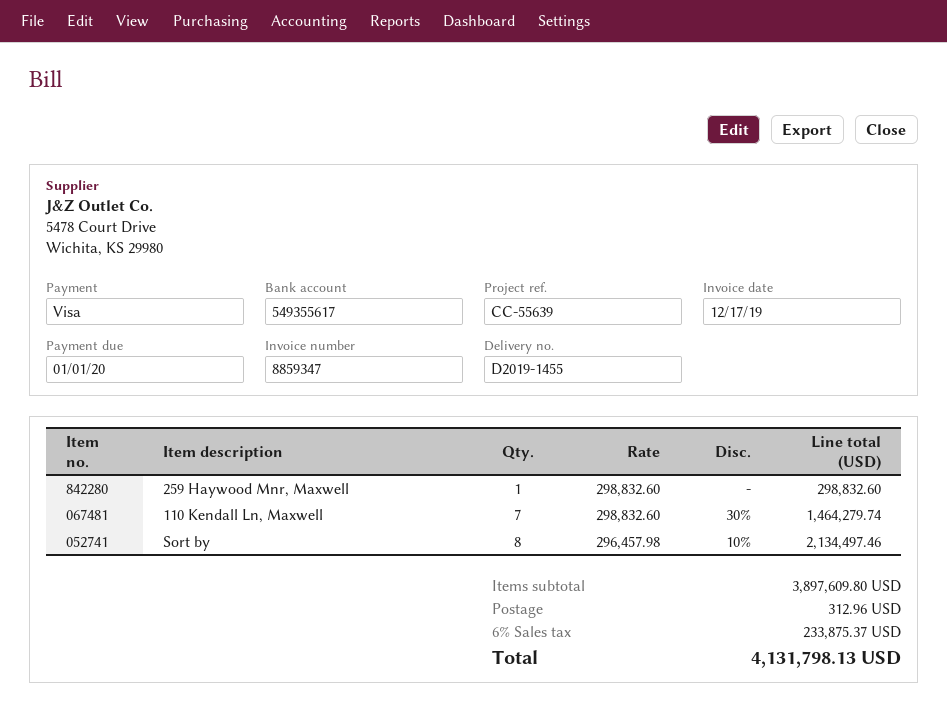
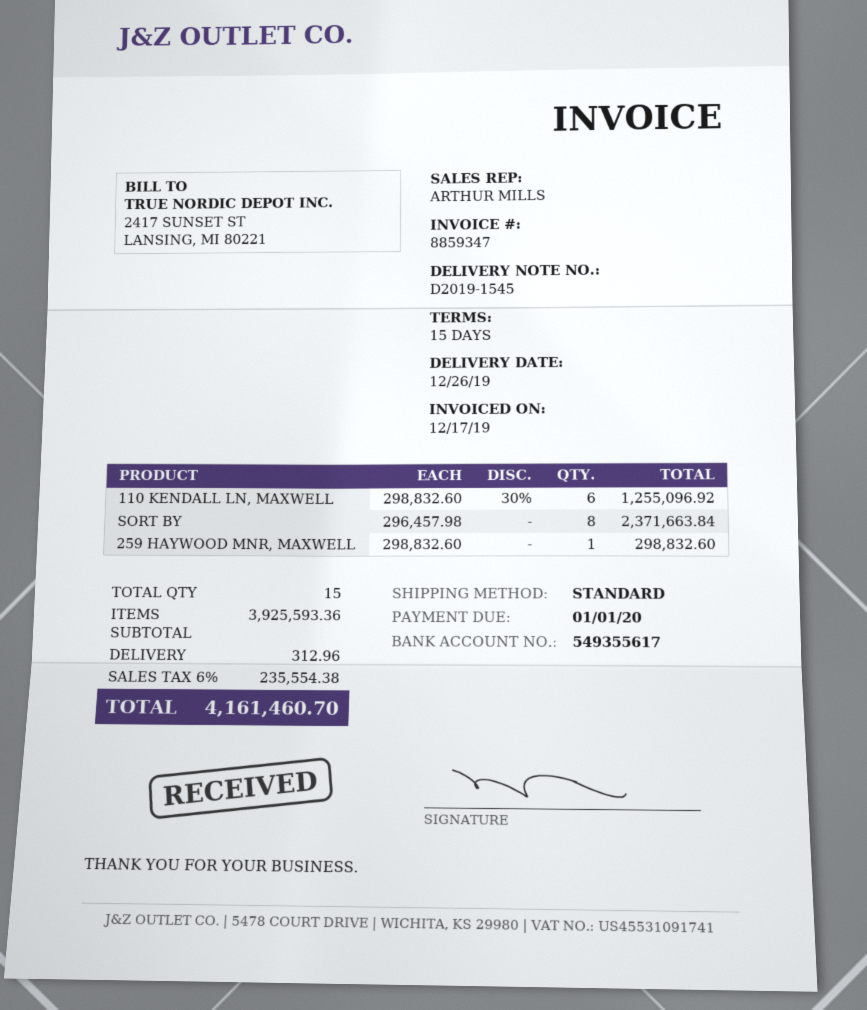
delivery note number: D2019-1455 -> D2019-1545
110 Kendall Ln, Maxwell: 7 x 298832.60 - 30% = 1464279.74 -> 6 x 298832.60 - 30% = 1255096.92
Sort by: 8 x 296457.98 - 10% = 2134497.46 -> 8 x 296457.98 = 2371663.84
subtotal: 3897609.80 -> 3925593.36
tax: 6% = 233875.37 -> 6% = 235554.38
total: 4131798.13 -> 4161460.70

